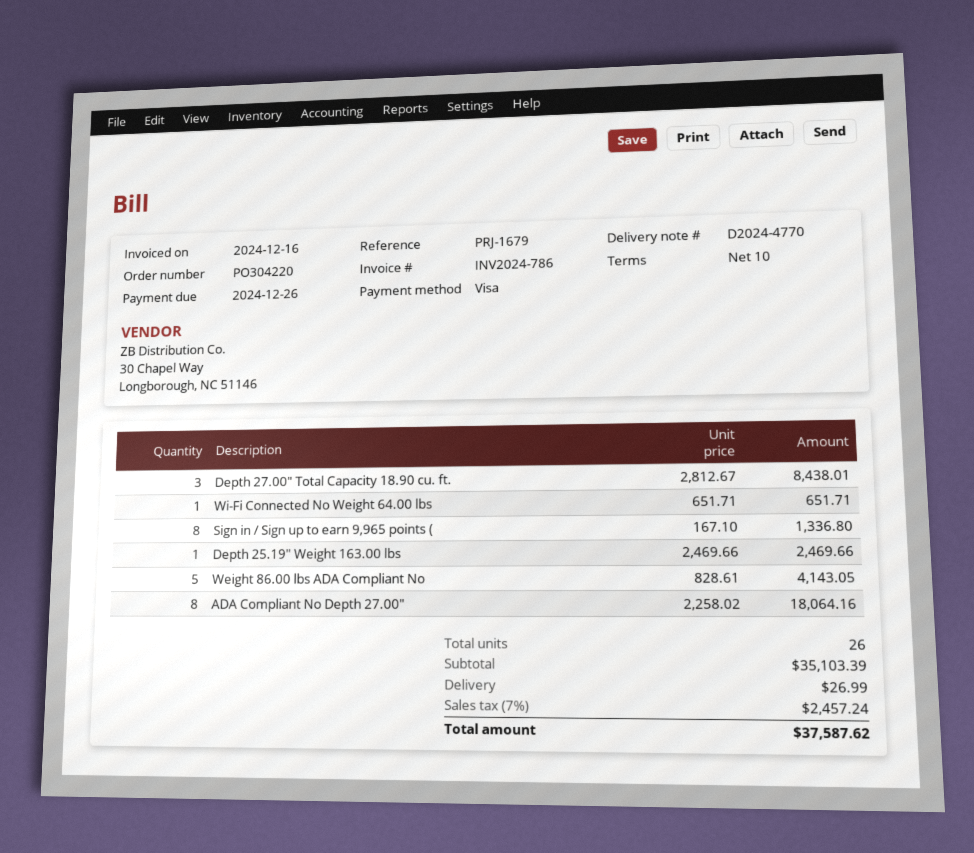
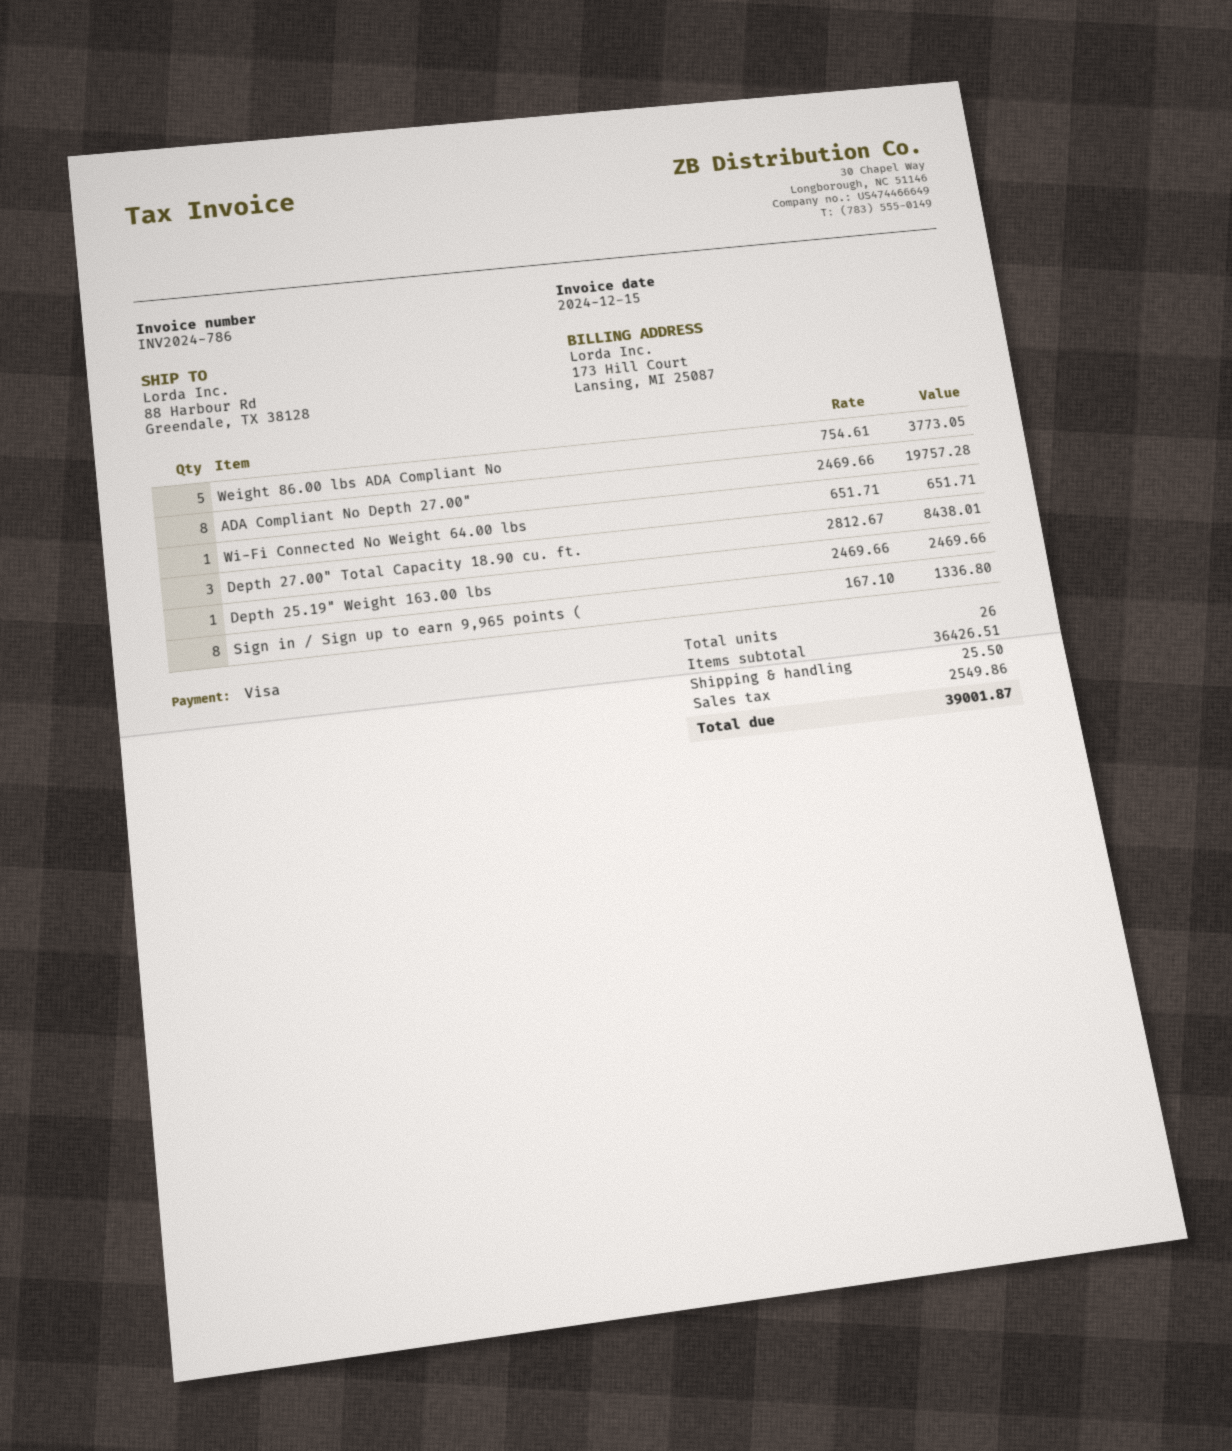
invoice date: 2024-12-16 -> 2024-12-15
Weight 86.00 lbs ADA Compliant No: 5 x 828.61 = 4143.05 -> 5 x 754.61 = 3773.05
ADA Compliant No Depth 27.00": 8 x 2258.02 = 18064.16 -> 8 x 2469.66 = 19757.28
subtotal: 35103.39 -> 36426.51
shipping: 26.99 -> 25.50
tax: 2457.24 -> 2549.86
total: 37587.62 -> 39001.87

